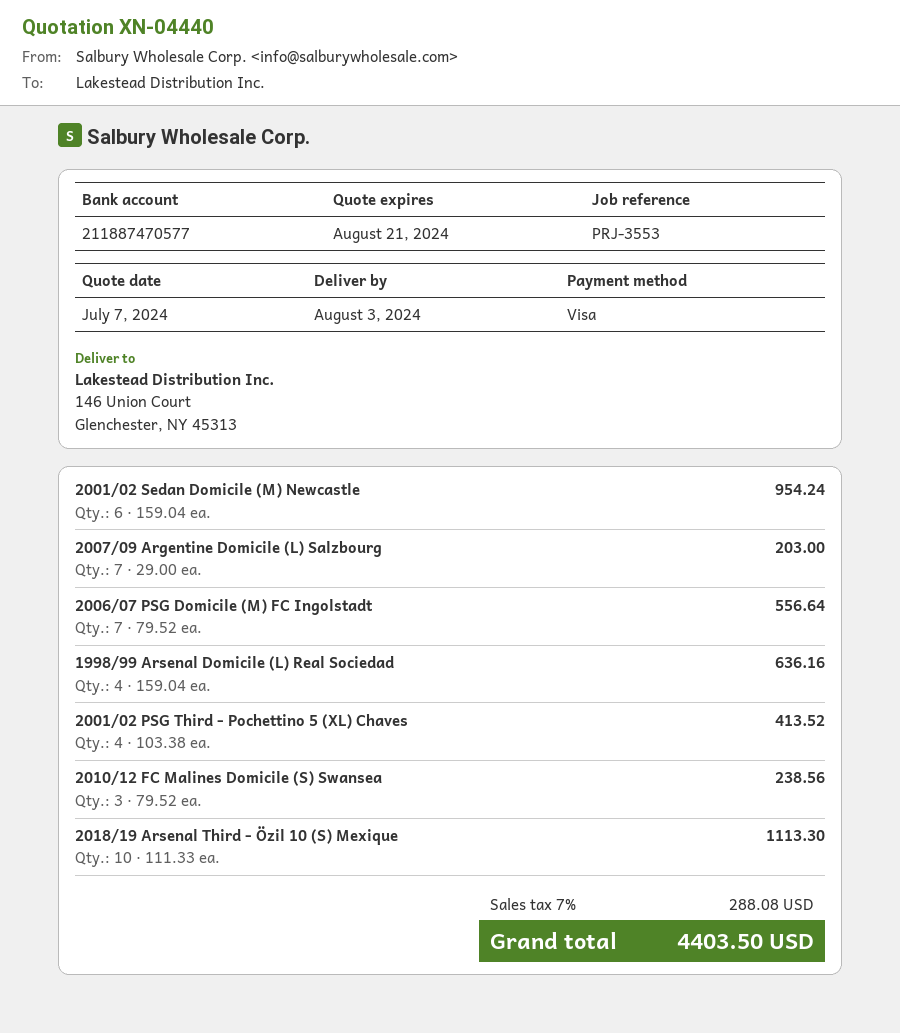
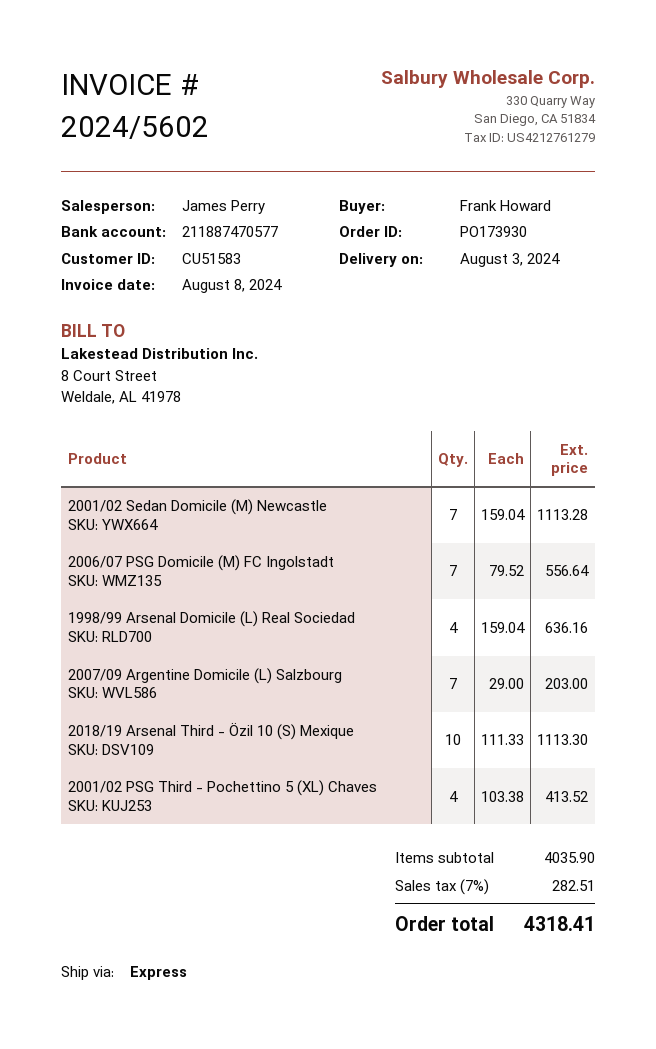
2001/02 Sedan Domicile (M) Newcastle: 6 x 159.04 = 954.24 -> 7 x 159.04 = 1113.28
2010/12 FC Malines Domicile (S) Swansea: 3 x 79.52 = 238.56 -> none
tax: 7% = 288.08 -> 7% = 282.51
total: 4403.50 -> 4318.41

